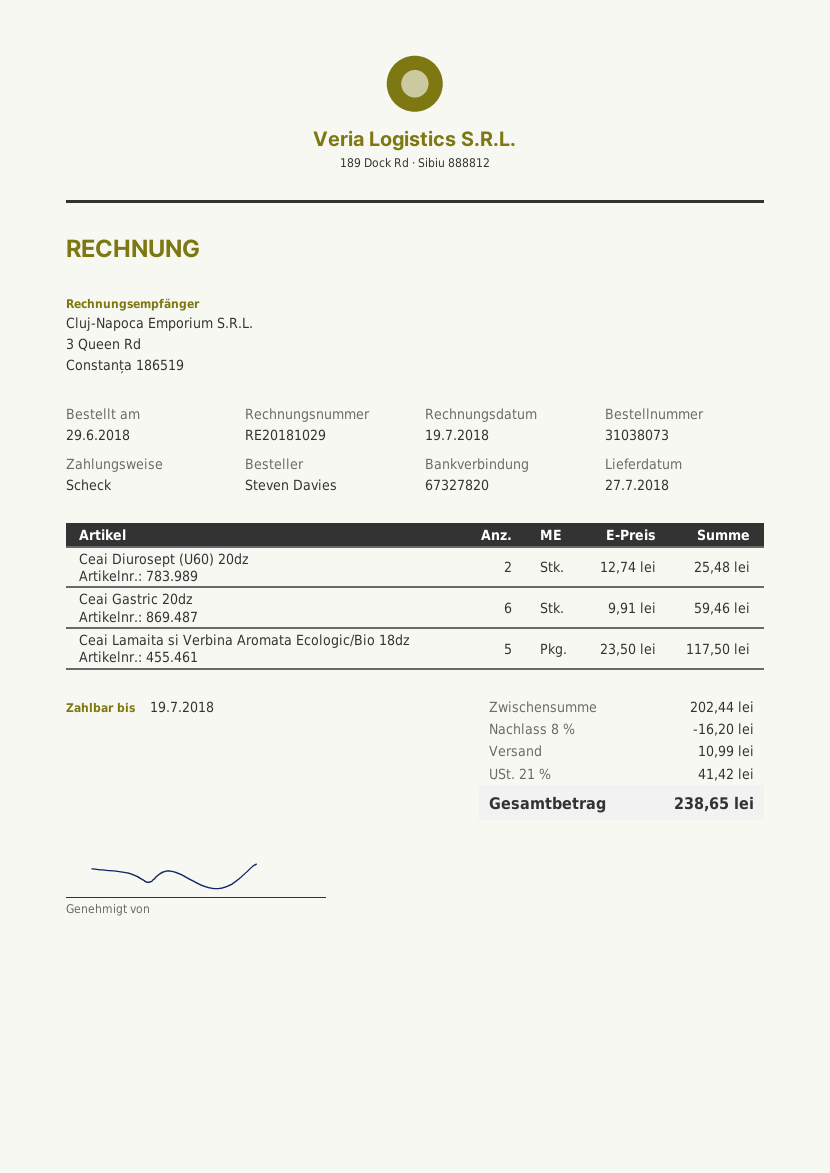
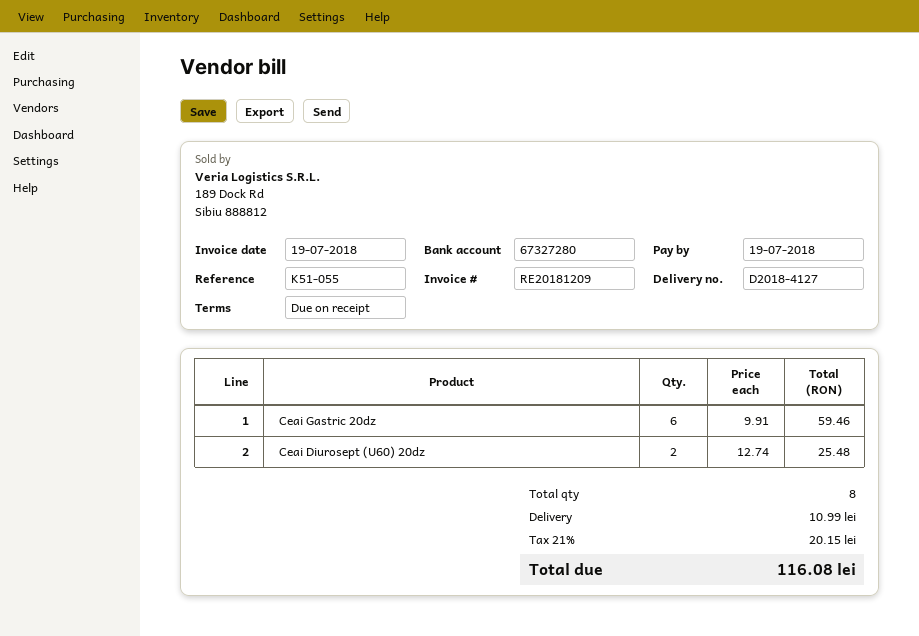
invoice number: RE20181029 -> RE20181209
bank account: 67327820 -> 67327280
Ceai Lamaita si Verbina Aromata Ecologic/Bio 18dz: 5 x 23.50 = 117.50 -> none
discount: 8% = 16.20 -> none
tax: 21% = 41.42 -> 21% = 20.15
total: 238.65 -> 116.08

